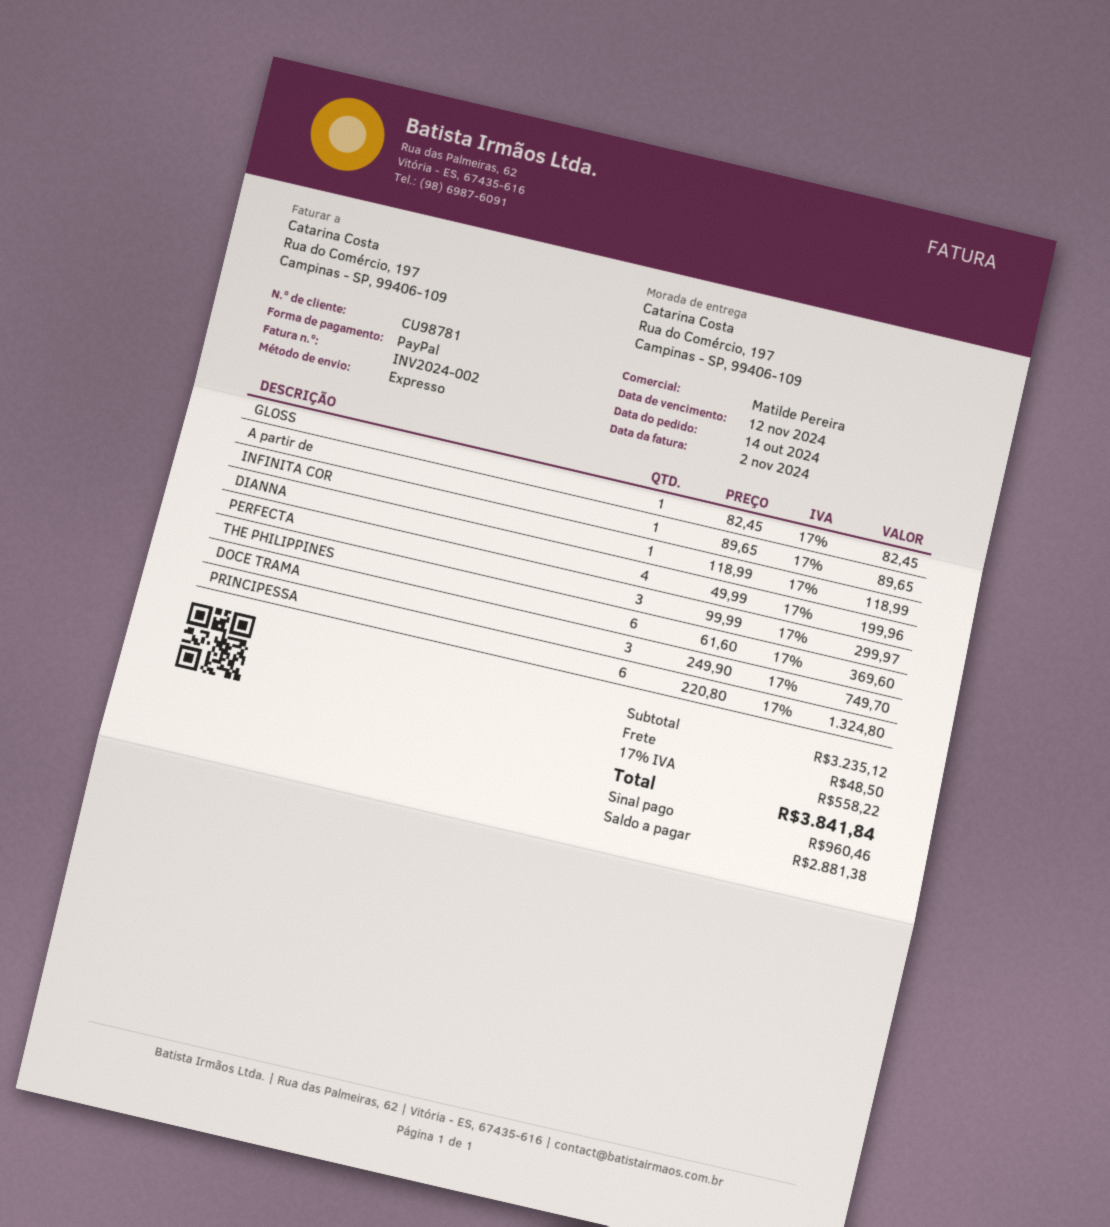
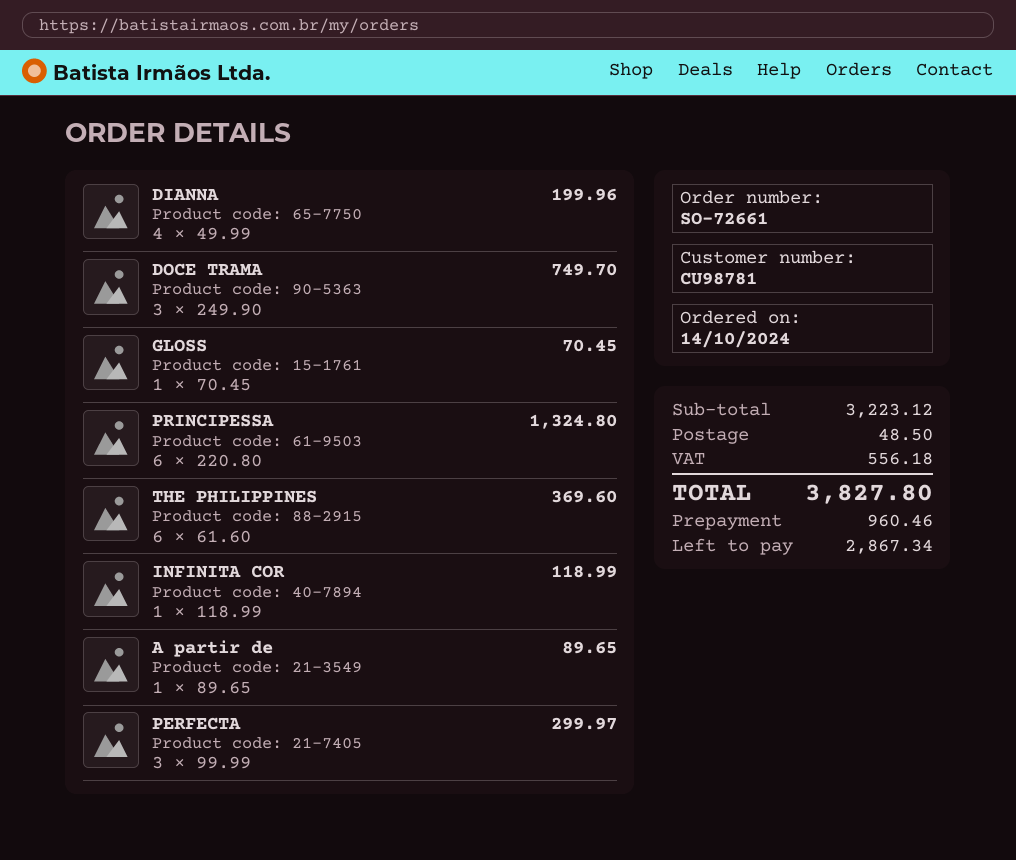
GLOSS: 1 x 82.45 = 82.45 -> 1 x 70.45 = 70.45
subtotal: 3235.12 -> 3223.12
tax: 558.22 -> 556.18
total: 3841.84 -> 3827.80
balance: 2881.38 -> 2867.34

